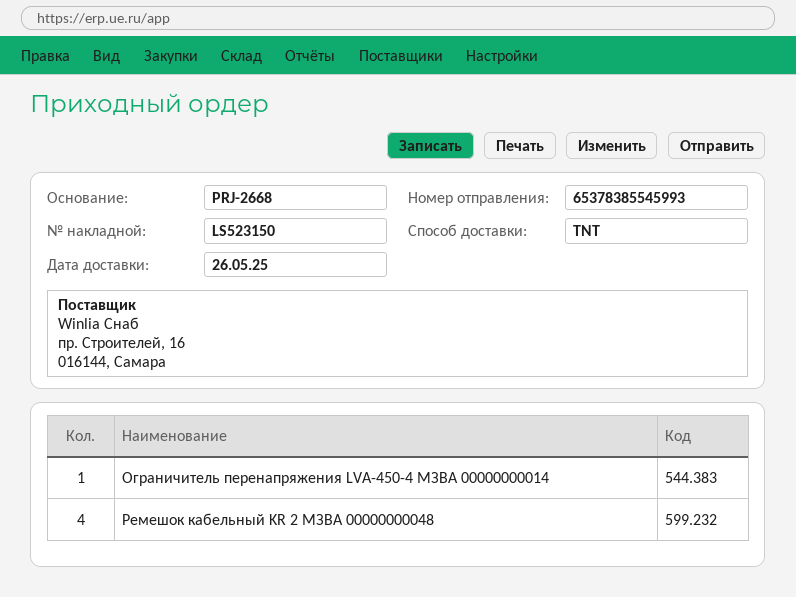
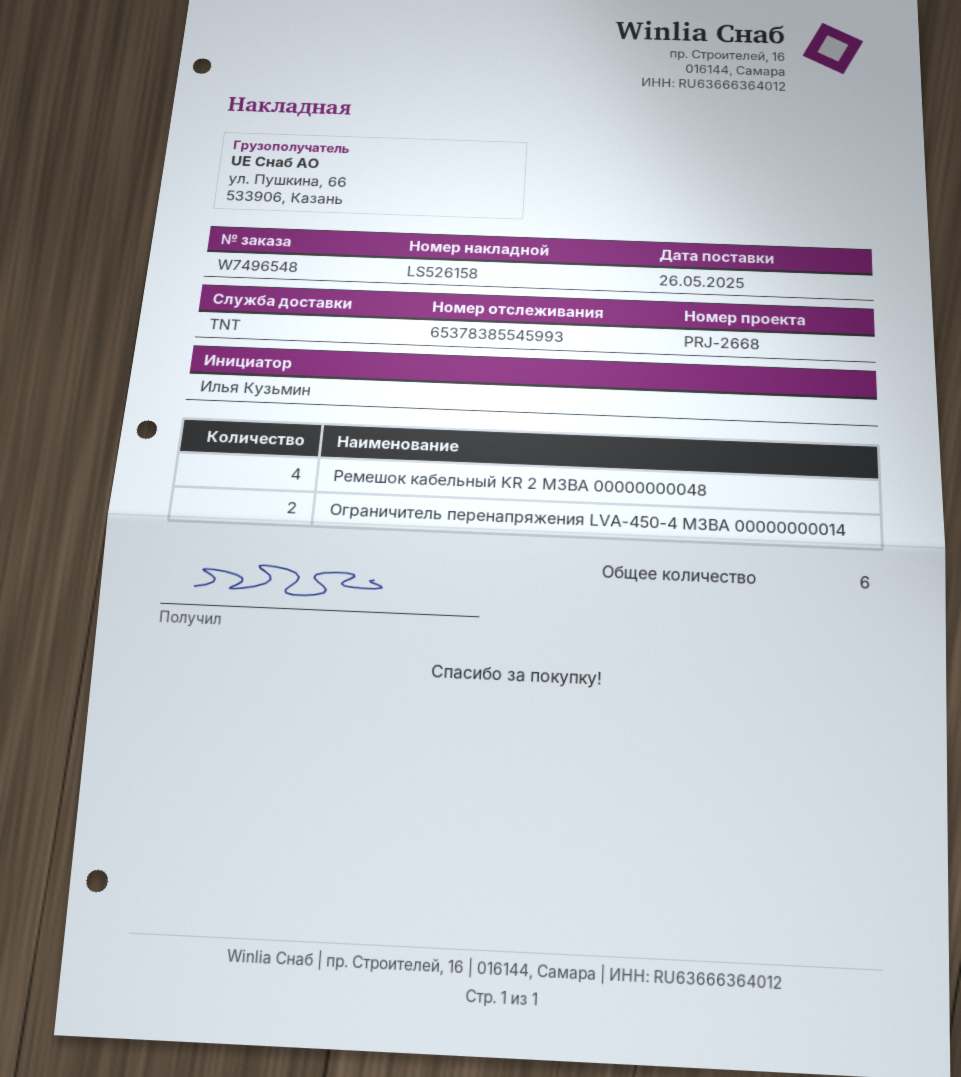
delivery note number: LS523150 -> LS526158
Ограничитель перенапряжения LVA-450-4 МЗВА 00000000014: 1 -> 2

